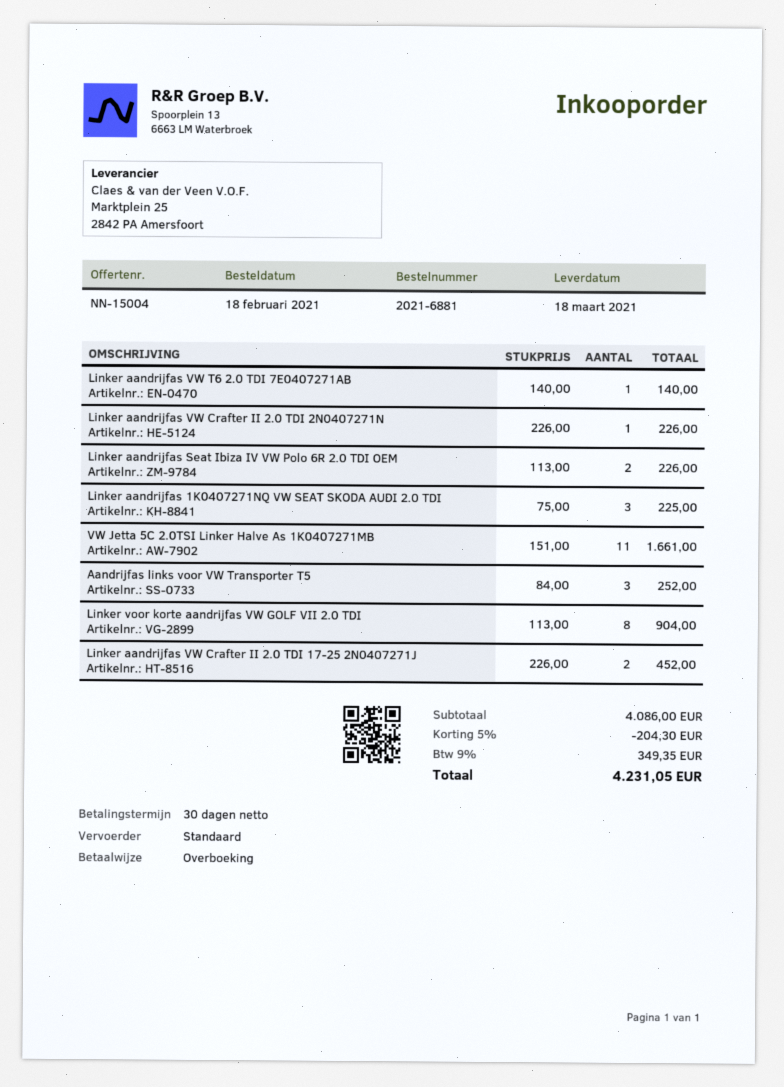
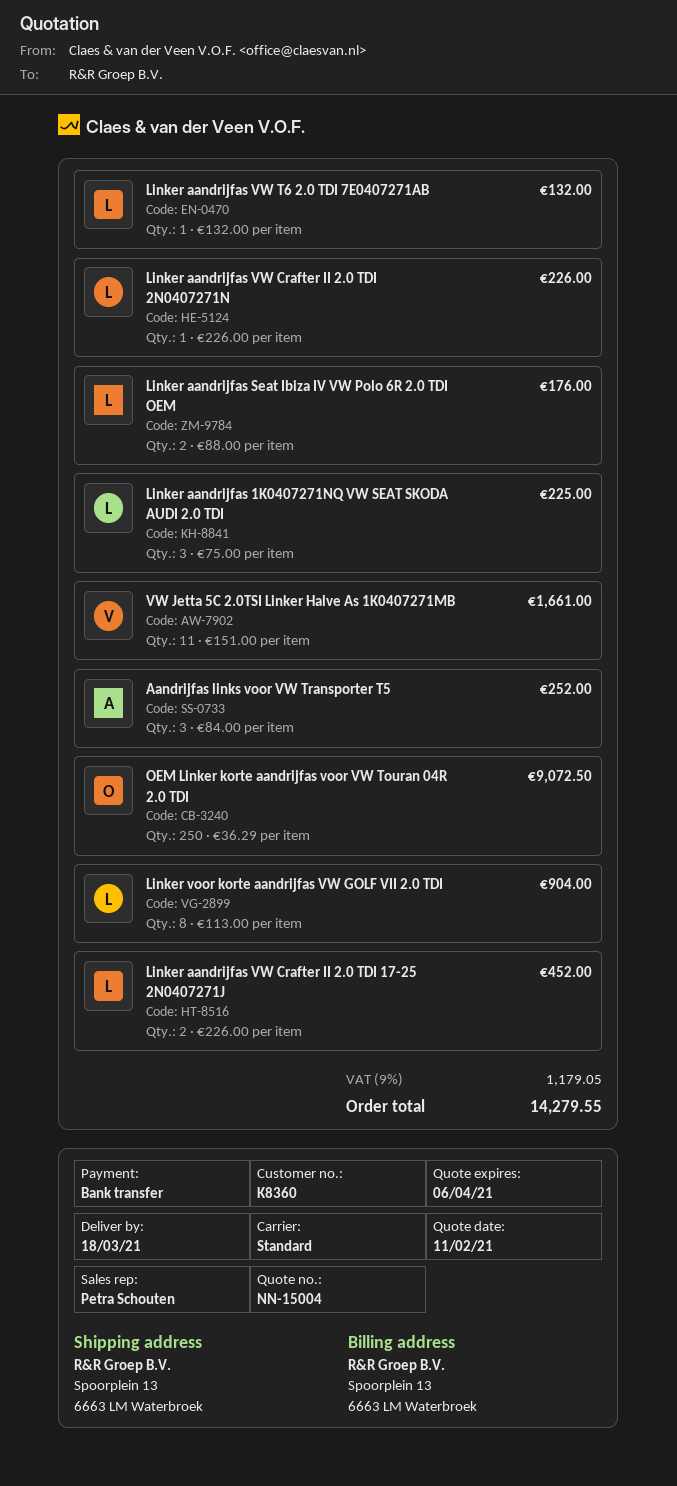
Linker aandrijfas VW T6 2.0 TDI 7E0407271AB: 1 x 140.00 = 140.00 -> 1 x 132.00 = 132.00
Linker aandrijfas Seat Ibiza IV VW Polo 6R 2.0 TDI OEM: 2 x 113.00 = 226.00 -> 2 x 88.00 = 176.00
OEM Linker korte aandrijfas voor VW Touran 04R 2.0 TDI: none -> 250 x 36.29 = 9072.50
discount: 5% = 204.30 -> none
tax: 9% = 349.35 -> 9% = 1179.05
total: 4231.05 -> 14279.55

